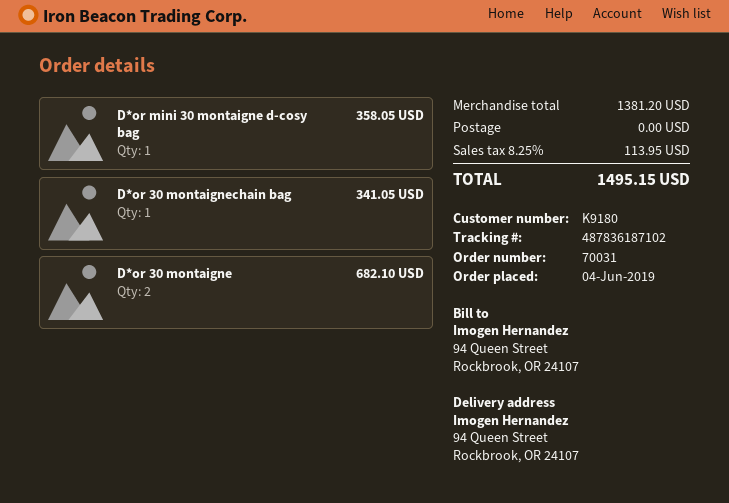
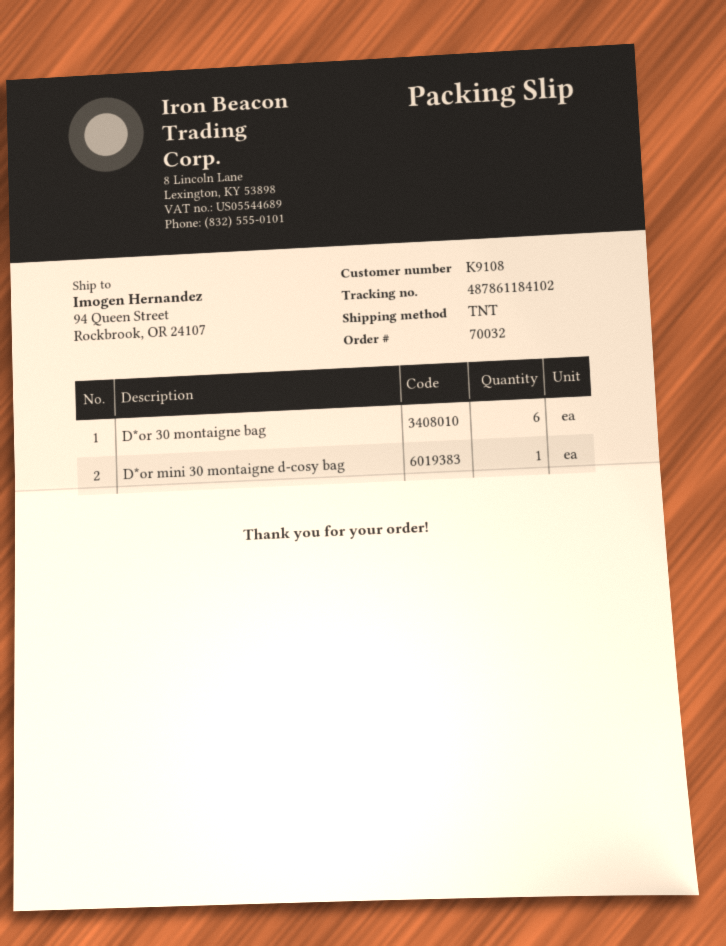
order number: 70031 -> 70032
customer number: K9180 -> K9108
tracking number: 487836187102 -> 487861184102
D*or 30 montaignechain bag: 1 -> none
D*or 30 montaigne: 2 -> none
D*or 30 montaigne bag: none -> 6

